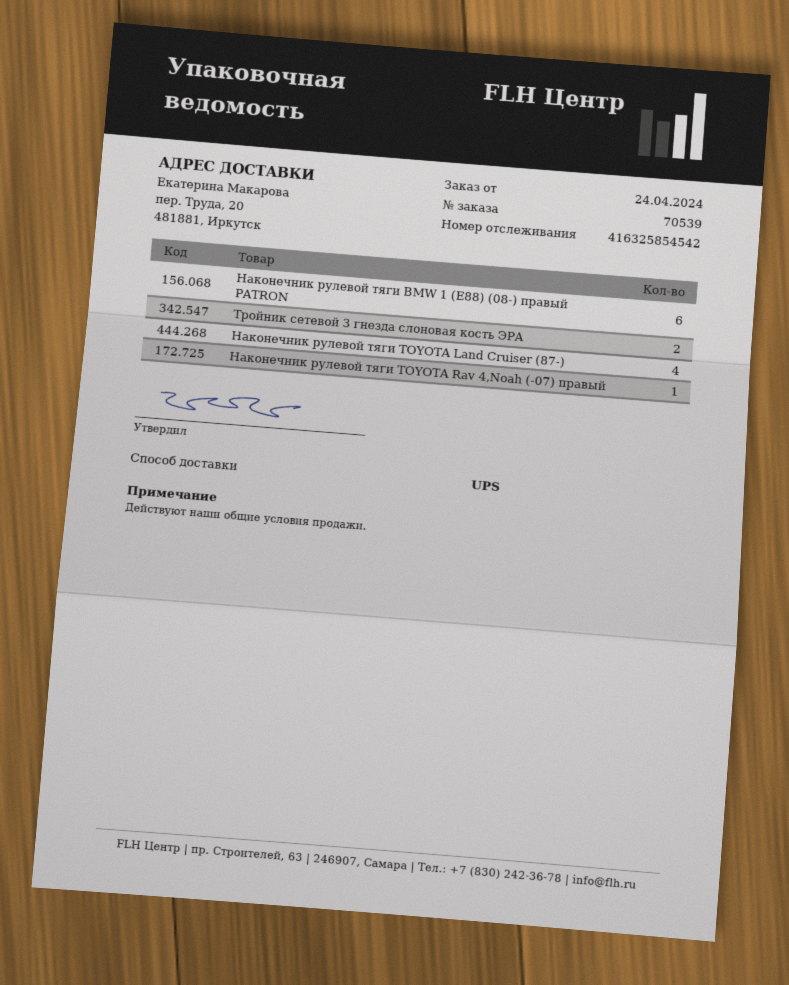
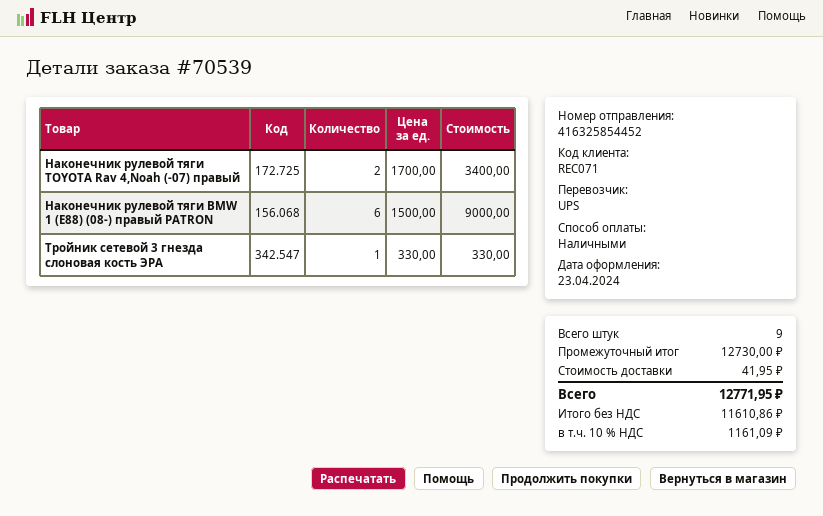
order date: 2024-04-24 -> 2024-04-23
tracking number: 416325854542 -> 416325854452
Тройник сетевой 3 гнезда слоновая кость ЭРА: 2 -> 1
Наконечник рулевой тяги TOYOTA Land Cruiser (87-): 4 -> none
Наконечник рулевой тяги TOYOTA Rav 4,Noah (-07) правый: 1 -> 2

